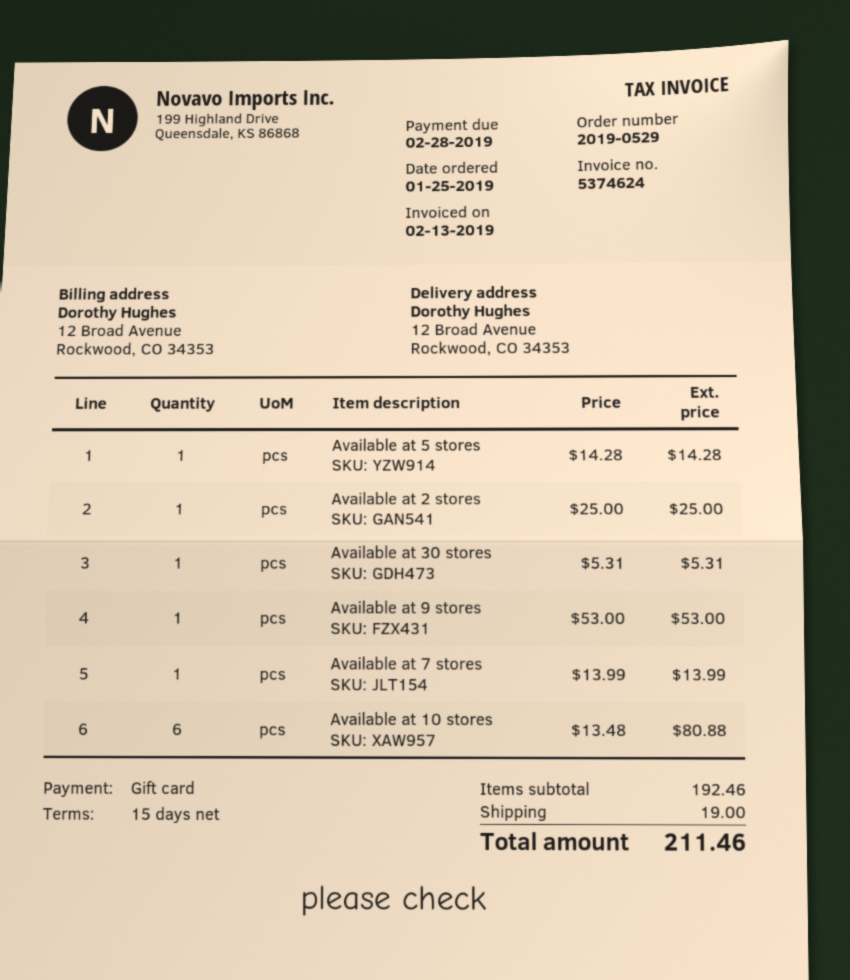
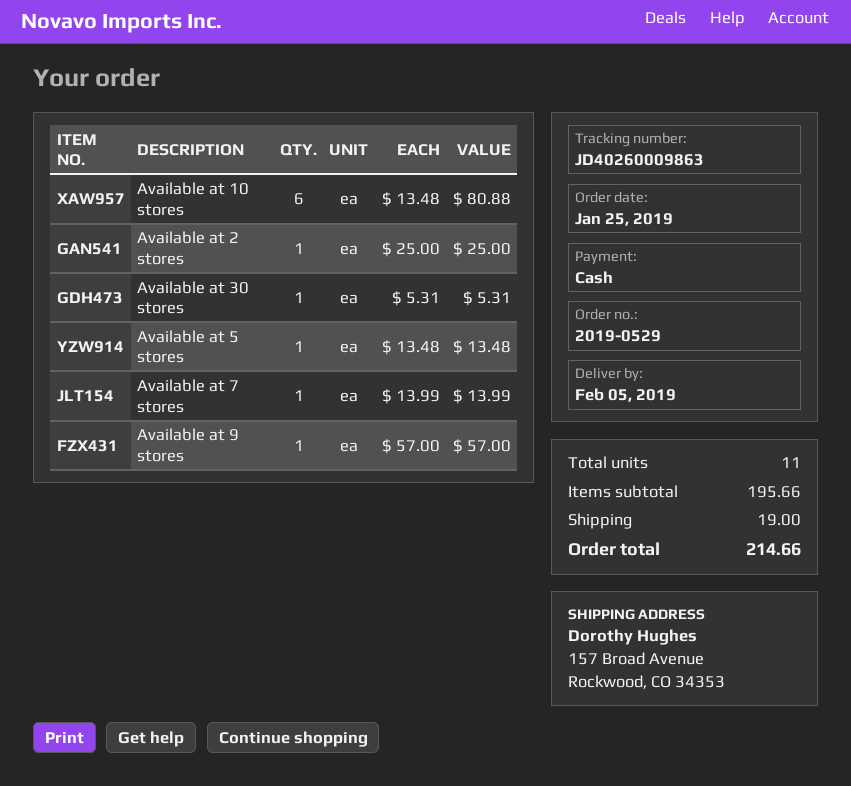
payment method: gift card -> cash
ship to: 12 Broad Avenue, Rockwood, CO 34353 -> 157 Broad Avenue, Rockwood, CO 34353
Available at 5 stores: 1 x 14.28 = 14.28 -> 1 x 13.48 = 13.48
Available at 9 stores: 1 x 53.00 = 53.00 -> 1 x 57.00 = 57.00
subtotal: 192.46 -> 195.66
total: 211.46 -> 214.66

